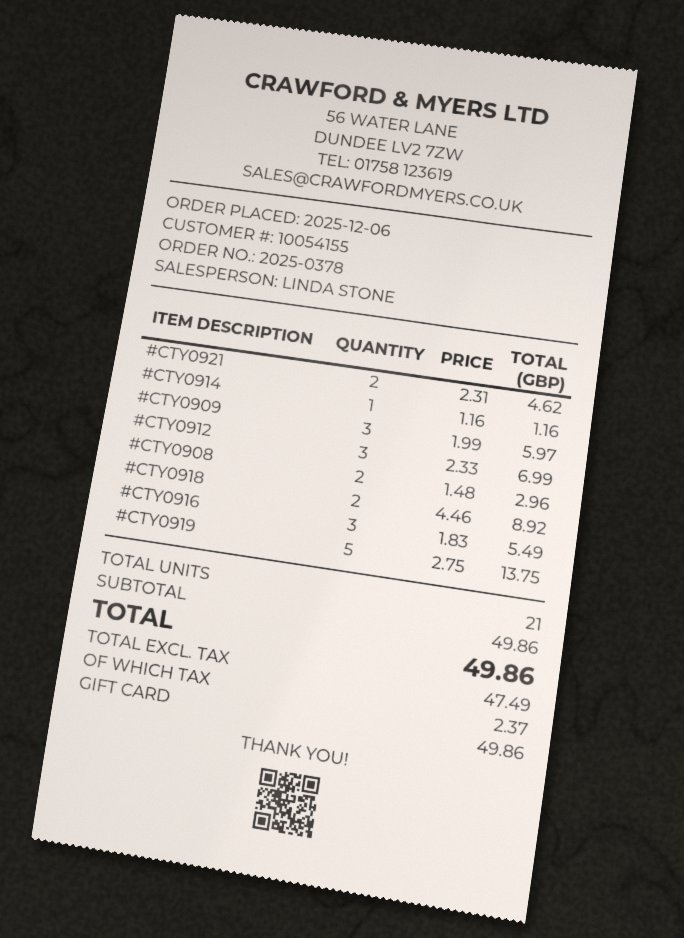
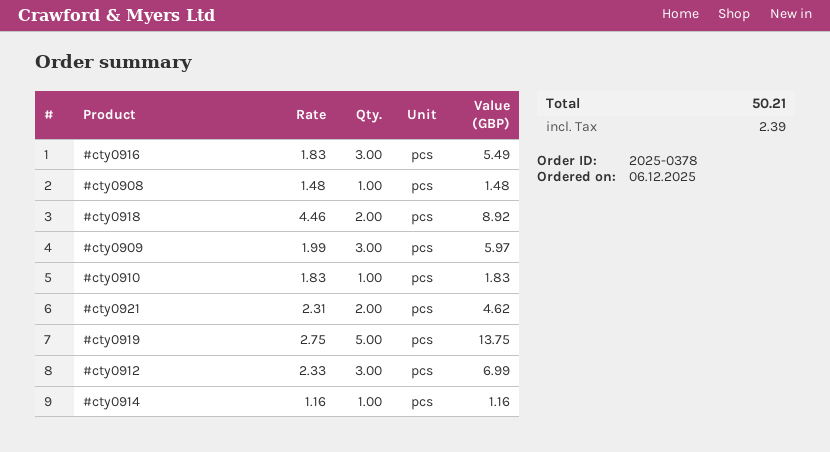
#CTY0908: 2 x 1.48 = 2.96 -> 1 x 1.48 = 1.48
#cty0910: none -> 1 x 1.83 = 1.83
tax: 2.37 -> 2.39
total: 49.86 -> 50.21

